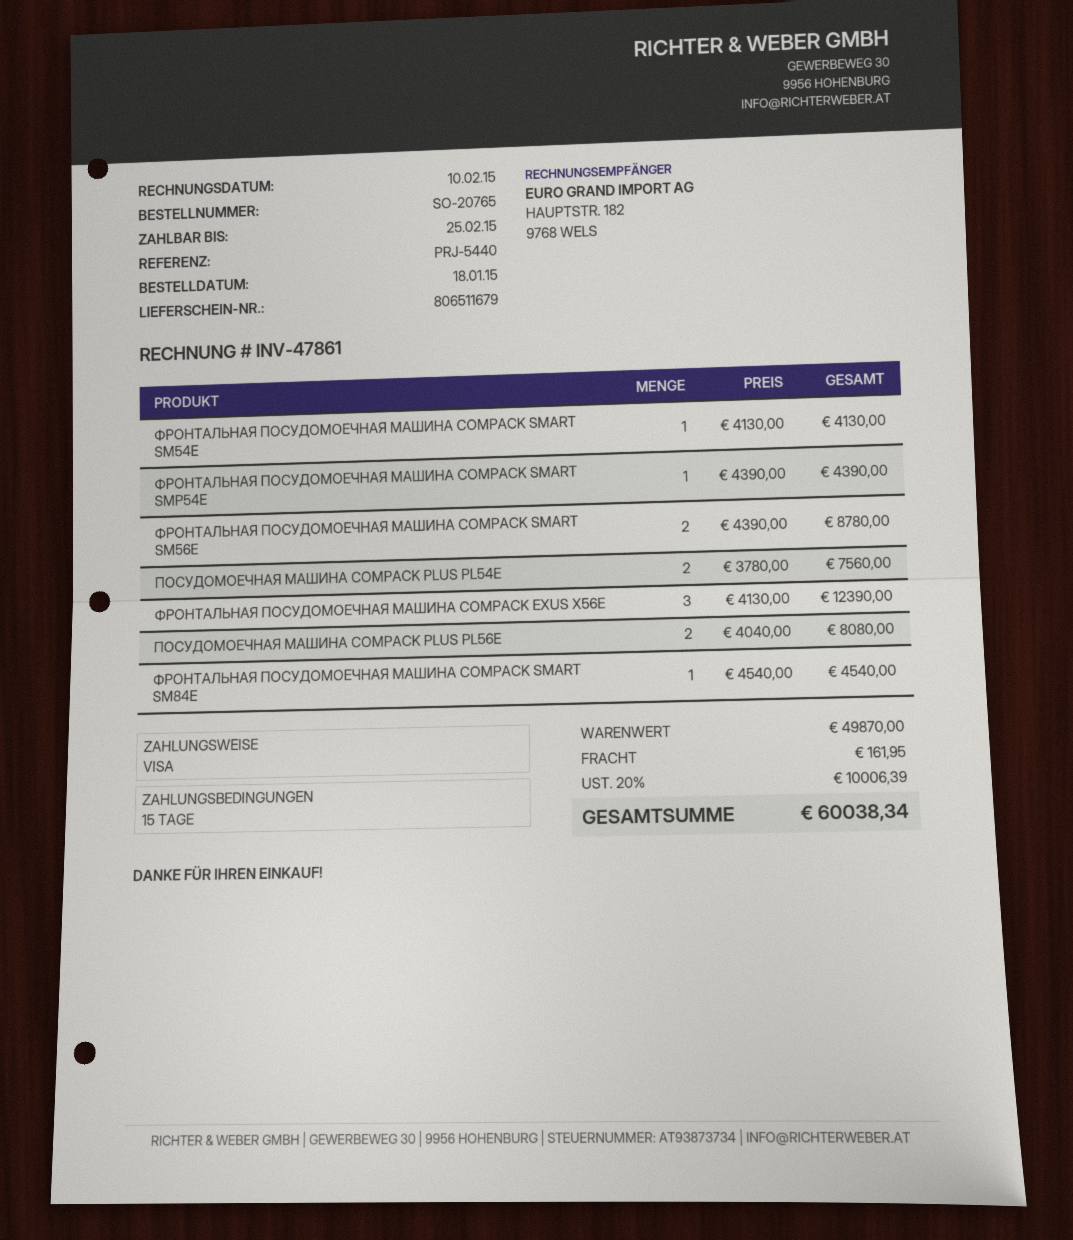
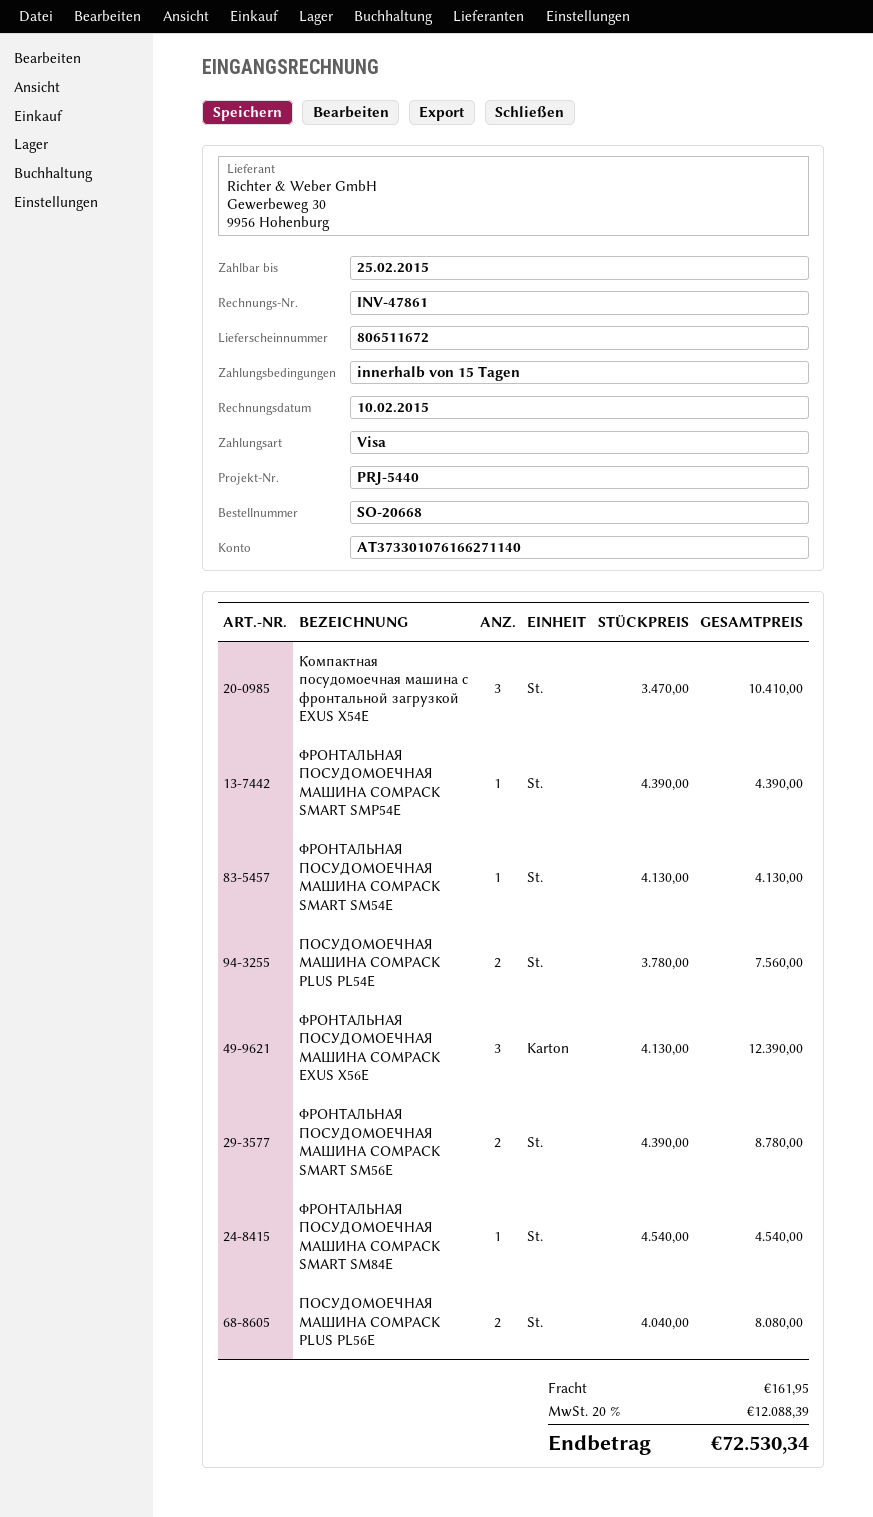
order number: SO-20765 -> SO-20668
delivery note number: 806511679 -> 806511672
Компактная посудомоечная машина с фронтальной загрузкой EXUS X54E: none -> 3 x 3470.00 = 10410.00
tax: 20% = 10006.39 -> 20% = 12088.39
total: 60038.34 -> 72530.34

